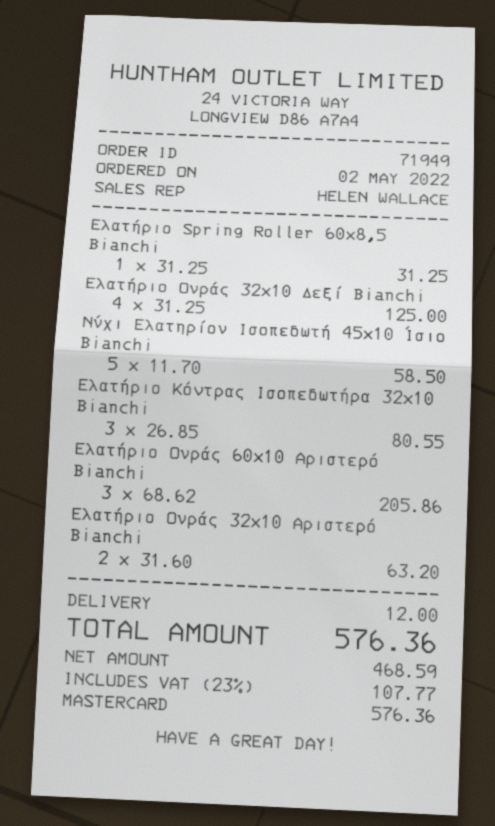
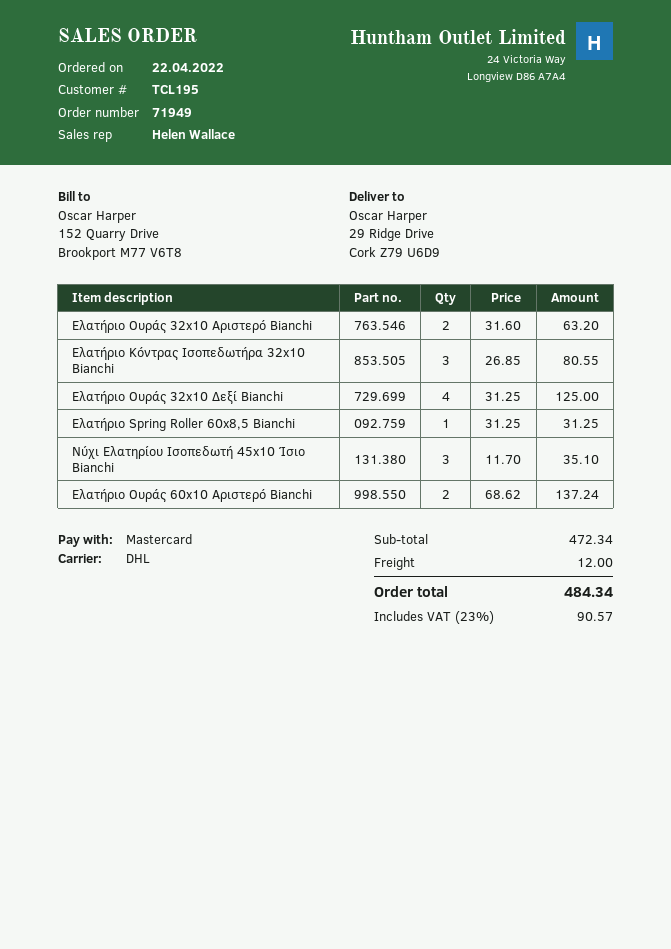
order date: 2022-05-02 -> 2022-04-22
Νύχι Ελατηρίου Ισοπεδωτή 45x10 Ίσιο Bianchi: 5 x 11.70 = 58.50 -> 3 x 11.70 = 35.10
Ελατήριο Ουράς 60x10 Αριστερό Bianchi: 3 x 68.62 = 205.86 -> 2 x 68.62 = 137.24
tax: 23% = 107.77 -> 23% = 90.57
total: 576.36 -> 484.34

